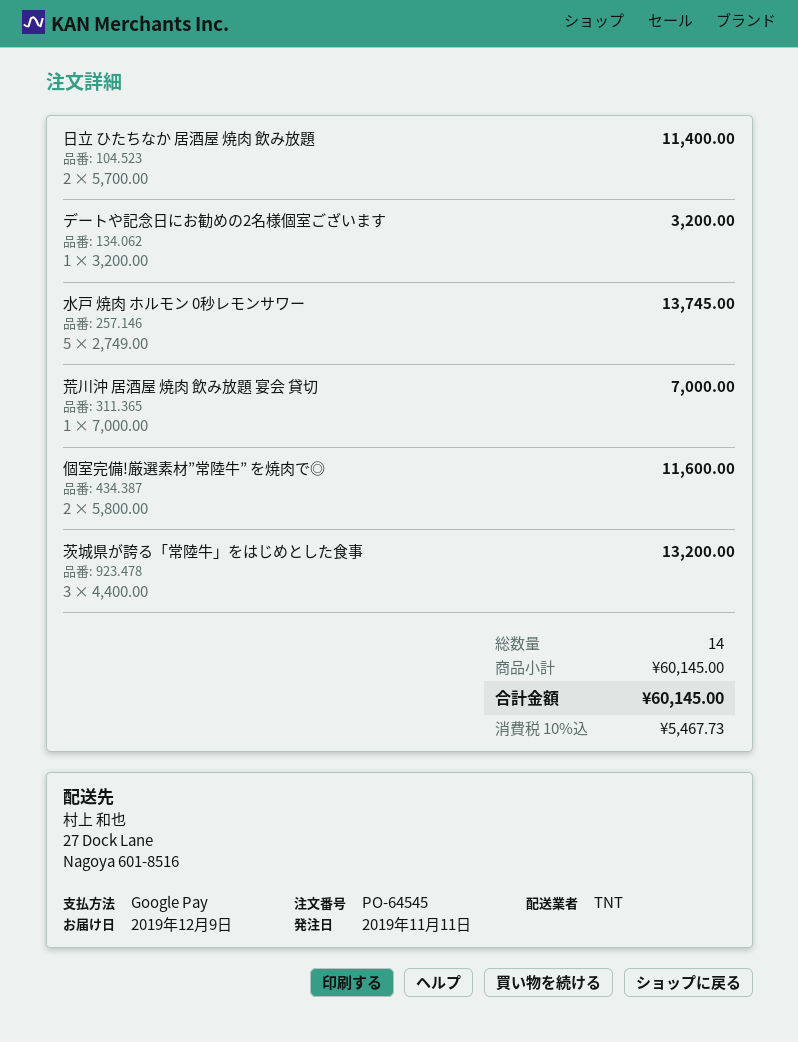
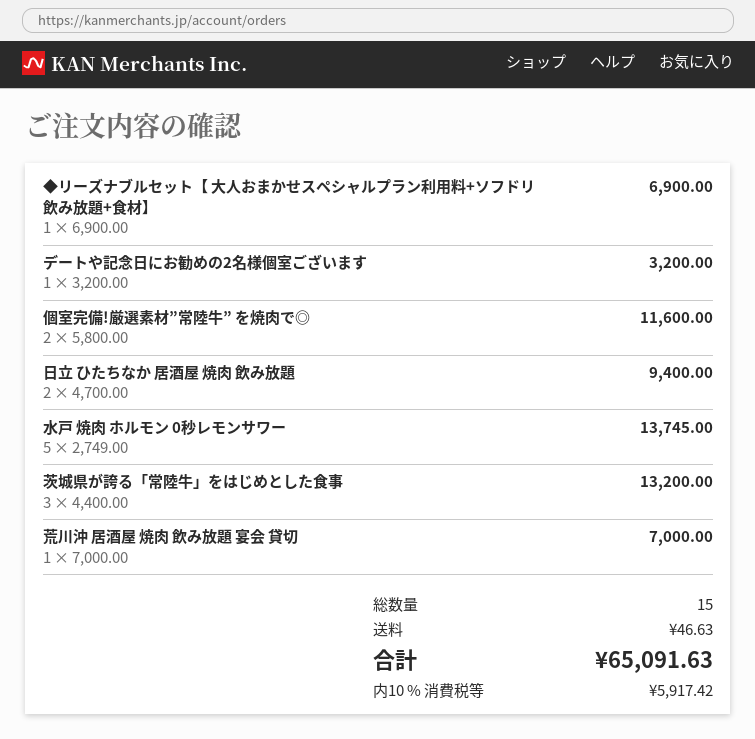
日立 ひたちなか 居酒屋 焼肉 飲み放題: 2 x 5700.00 = 11400.00 -> 2 x 4700.00 = 9400.00
◆リーズナブルセット【 大人おまかせスペシャルプラン利用料+ソフドリ飲み放題+食材】: none -> 1 x 6900.00 = 6900.00
total quantity: 14 -> 15
shipping: none -> 46.63
tax: 10% = 5467.73 -> 10% = 5917.42
total: 60145.00 -> 65091.63

